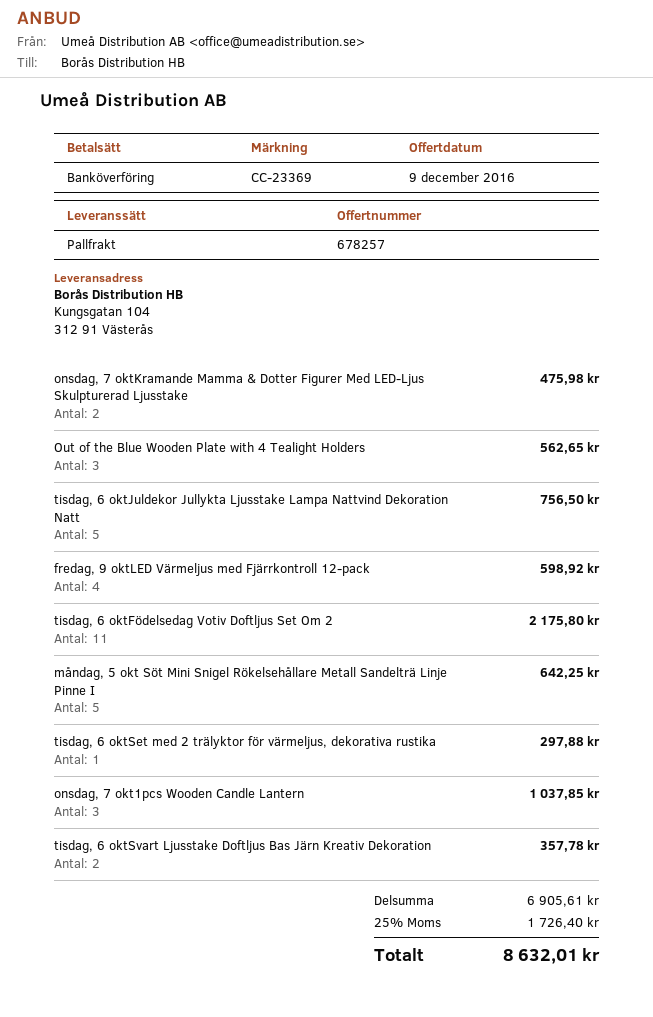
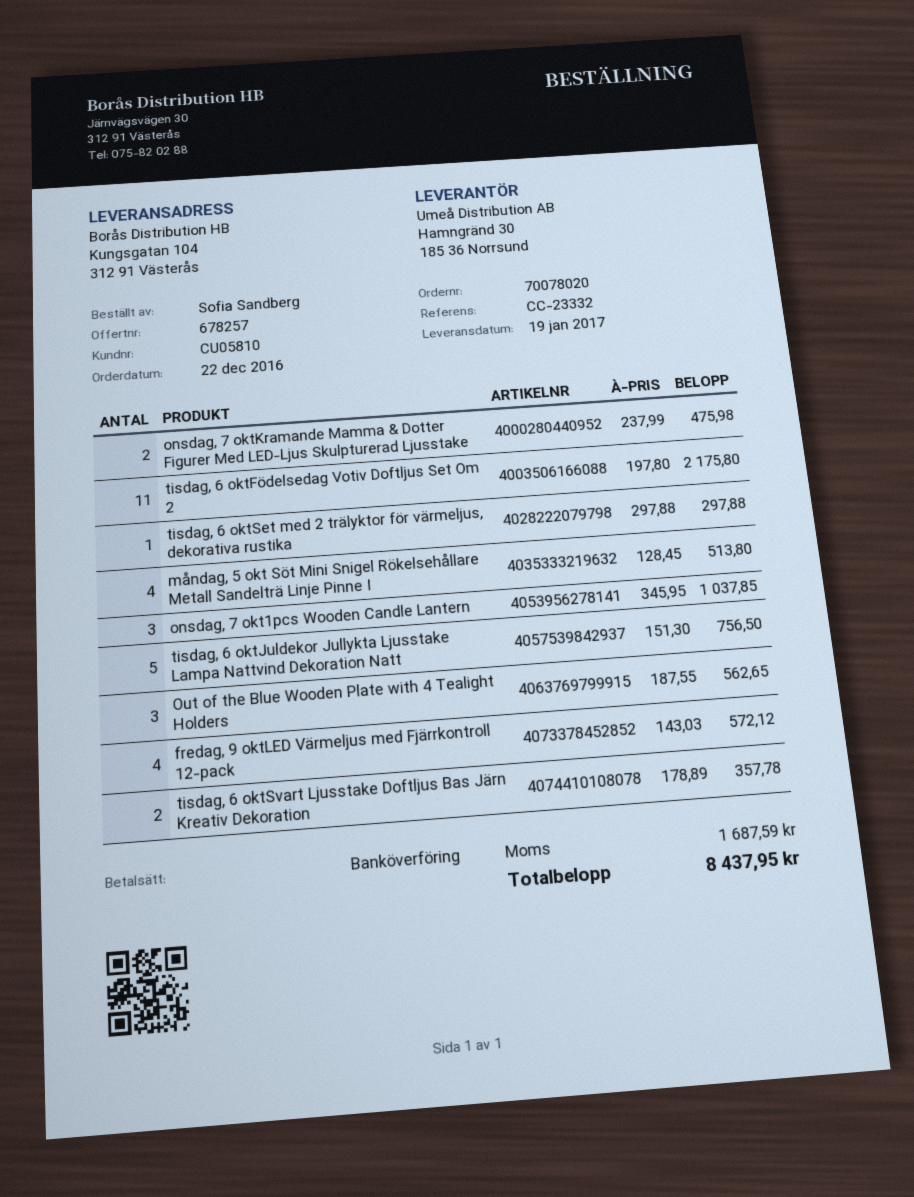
reference: CC-23369 -> CC-23332
fredag, 9 oktLED Värmeljus med Fjärrkontroll 12-pack: 4 for 598.92 -> 4 for 572.12
måndag, 5 okt Söt Mini Snigel Rökelsehållare Metall Sandelträ Linje Pinne I: 5 for 642.25 -> 4 for 513.80
tax: 1726.40 -> 1687.59
total: 8632.01 -> 8437.95

